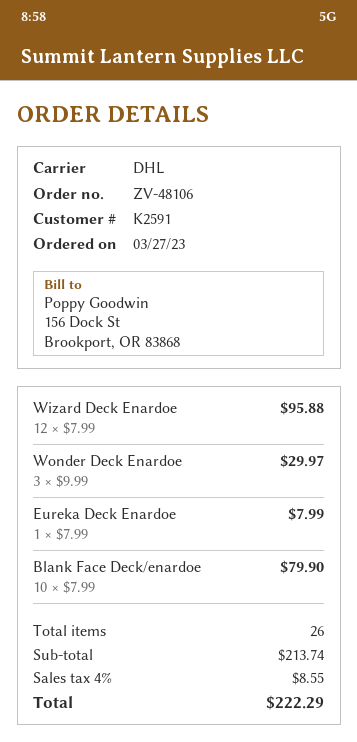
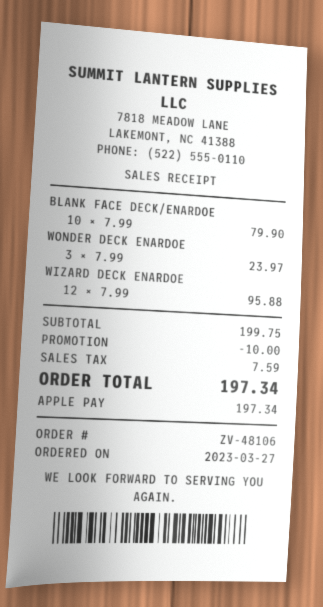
Wonder Deck Enardoe: 3 x 9.99 = 29.97 -> 3 x 7.99 = 23.97
Eureka Deck Enardoe: 1 x 7.99 = 7.99 -> none
subtotal: 213.74 -> 199.75
discount: none -> 10.00
tax: 8.55 -> 7.59
total: 222.29 -> 197.34

